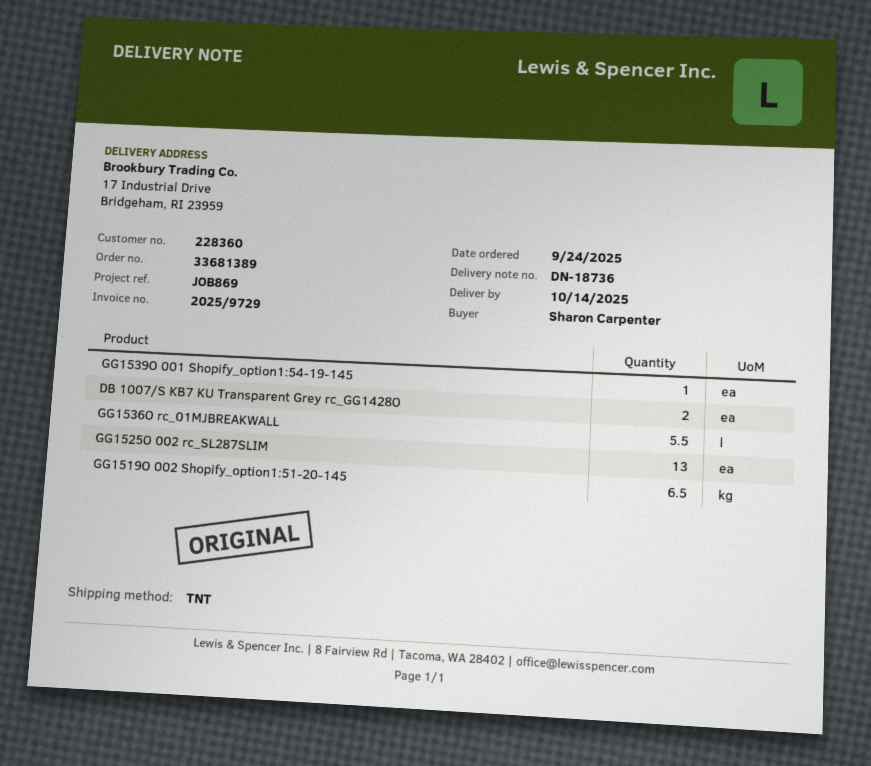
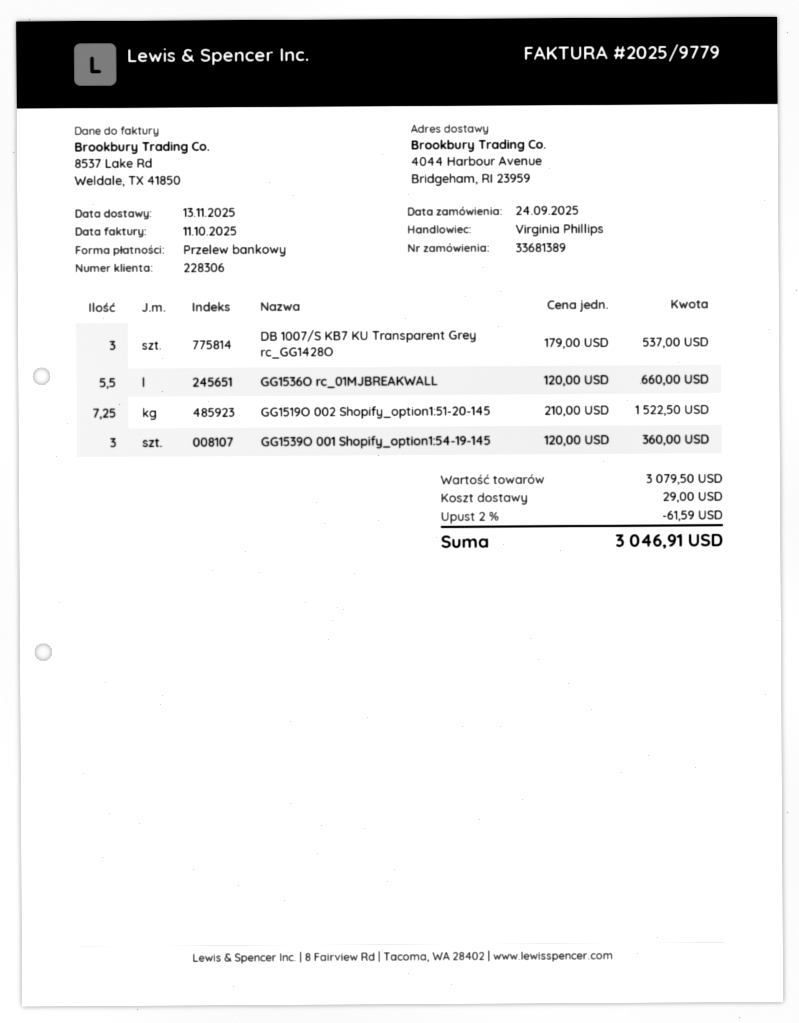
delivery date: 2025-10-14 -> 2025-11-13
invoice number: 2025/9729 -> 2025/9779
customer number: 228360 -> 228306
ship to: 17 Industrial Drive, Bridgeham, RI 23959 -> 4044 Harbour Avenue, Bridgeham, RI 23959
GG1539O 001 Shopify_option1:54-19-145: 1 -> 3
DB 1007/S KB7 KU Transparent Grey rc_GG1428O: 2 -> 3
GG1525O 002 rc_SL287SLIM: 13 -> none
GG1519O 002 Shopify_option1:51-20-145: 6.5 -> 7.25

